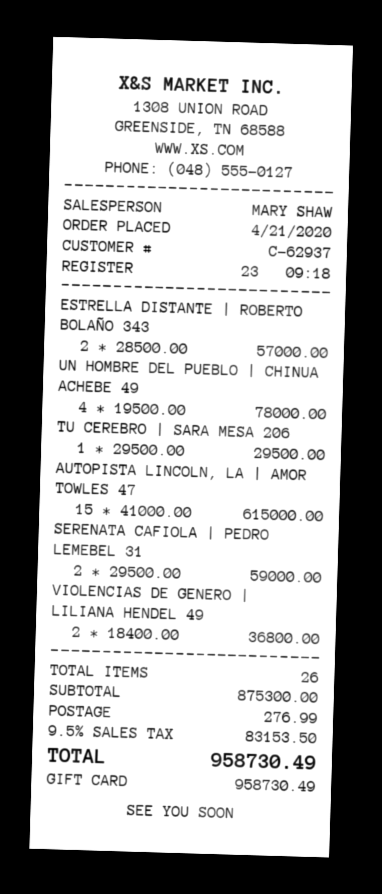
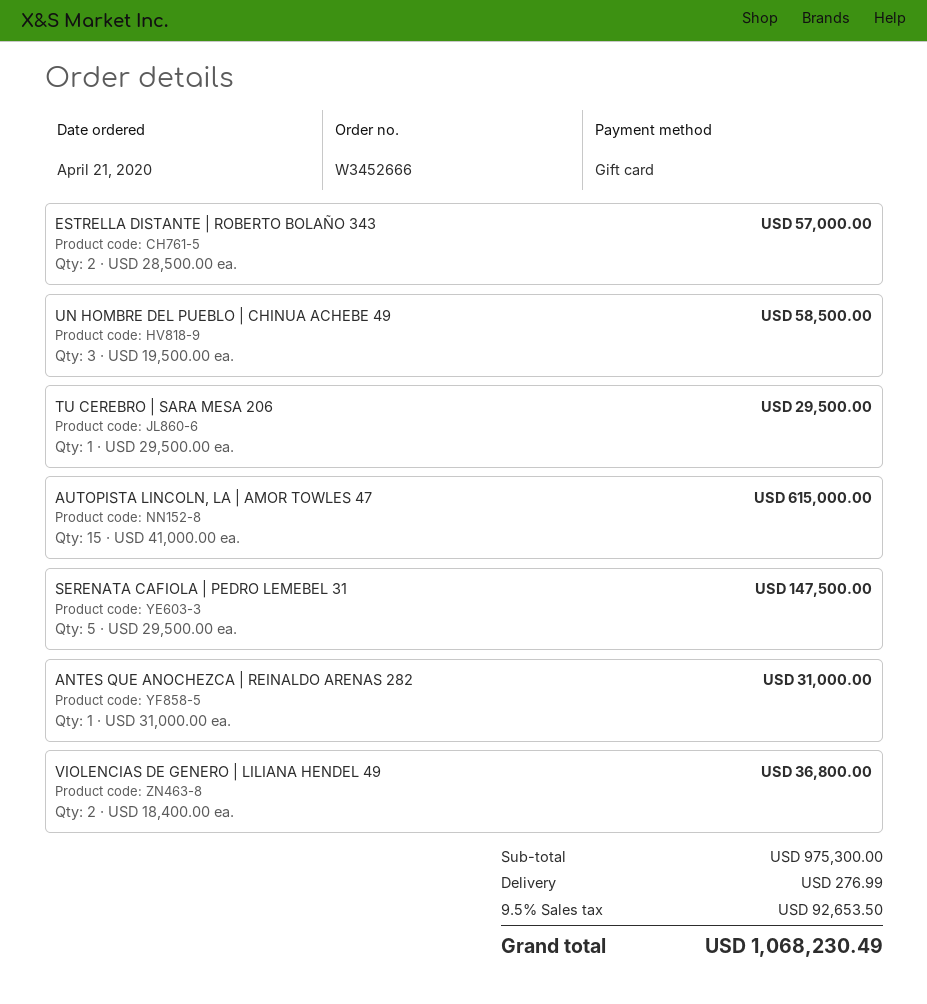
UN HOMBRE DEL PUEBLO | CHINUA ACHEBE 49: 4 x 19500.00 = 78000.00 -> 3 x 19500.00 = 58500.00
SERENATA CAFIOLA | PEDRO LEMEBEL 31: 2 x 29500.00 = 59000.00 -> 5 x 29500.00 = 147500.00
ANTES QUE ANOCHEZCA | REINALDO ARENAS 282: none -> 1 x 31000.00 = 31000.00
subtotal: 875300.00 -> 975300.00
tax: 9.5% = 83153.50 -> 9.5% = 92653.50
total: 958730.49 -> 1068230.49

